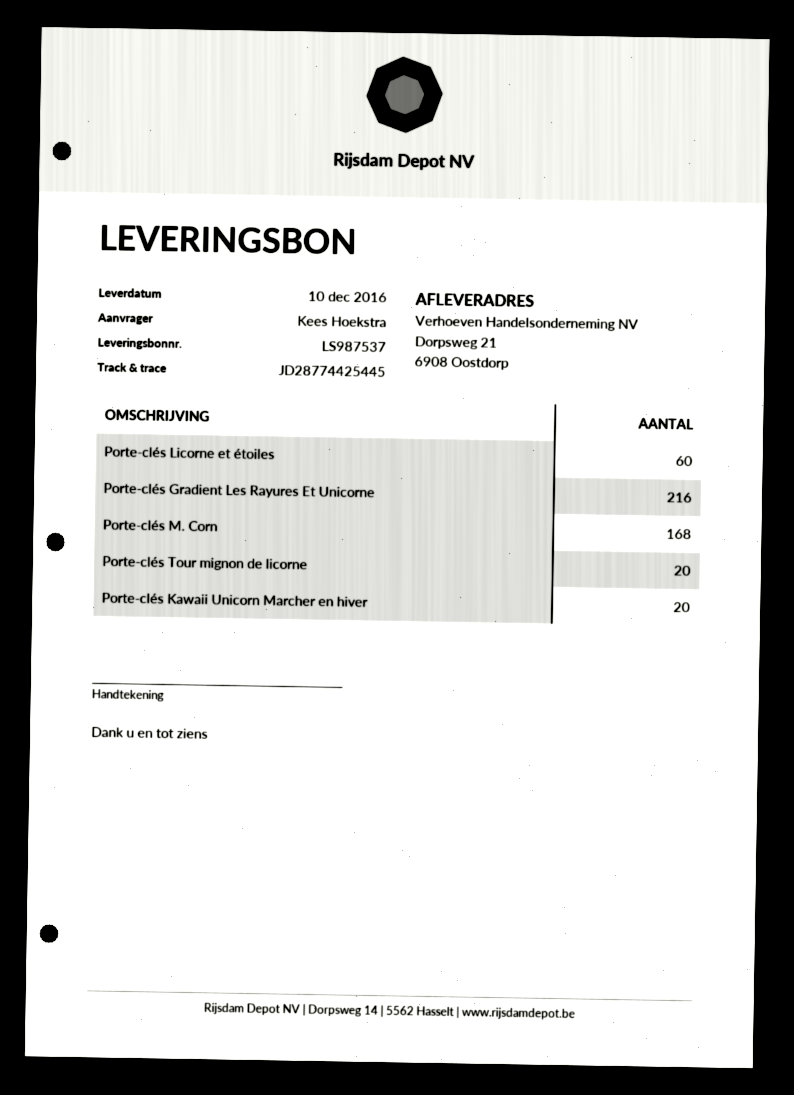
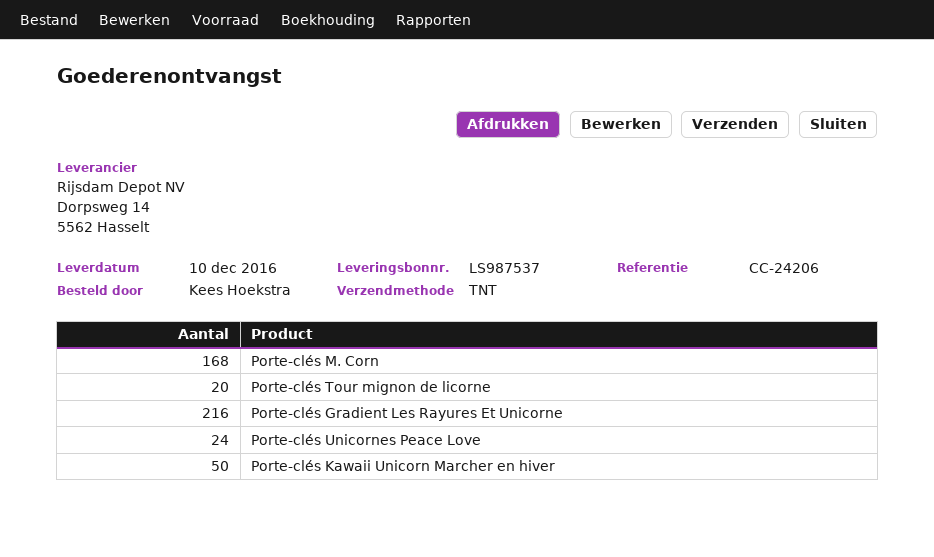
Porte-clés Licorne et étoiles: 60 -> none
Porte-clés Kawaii Unicorn Marcher en hiver: 20 -> 50
Porte-clés Unicornes Peace Love: none -> 24

